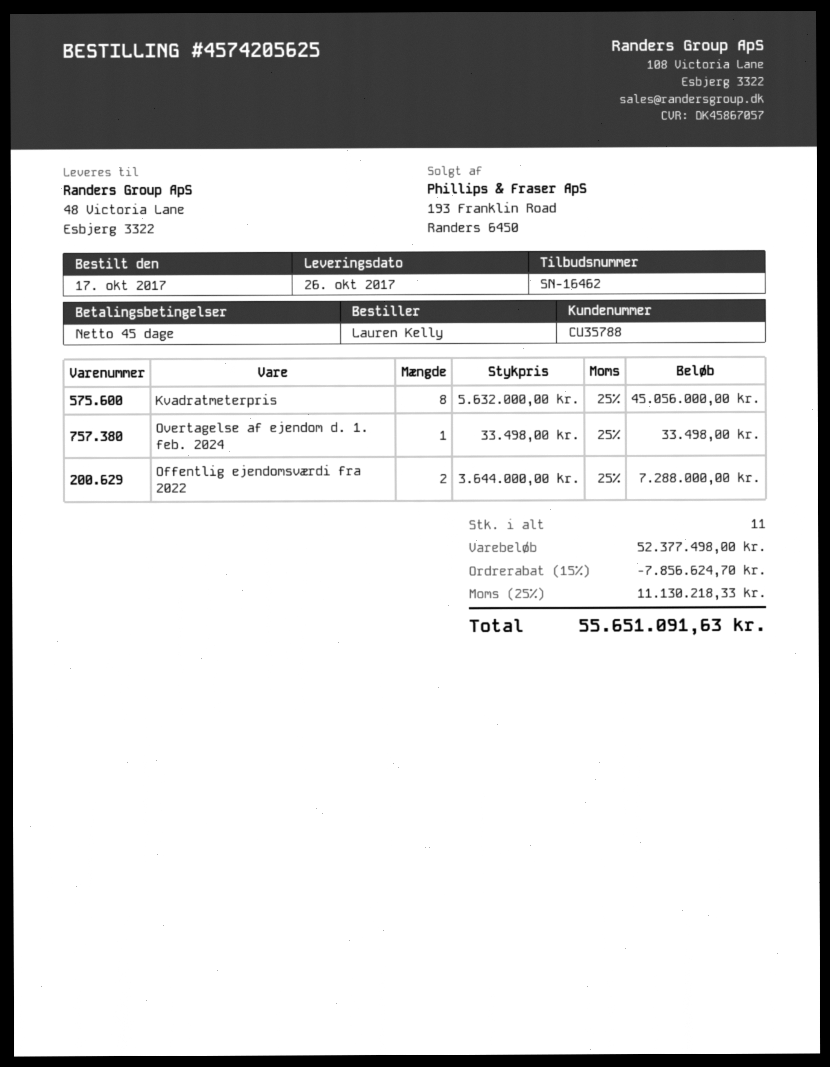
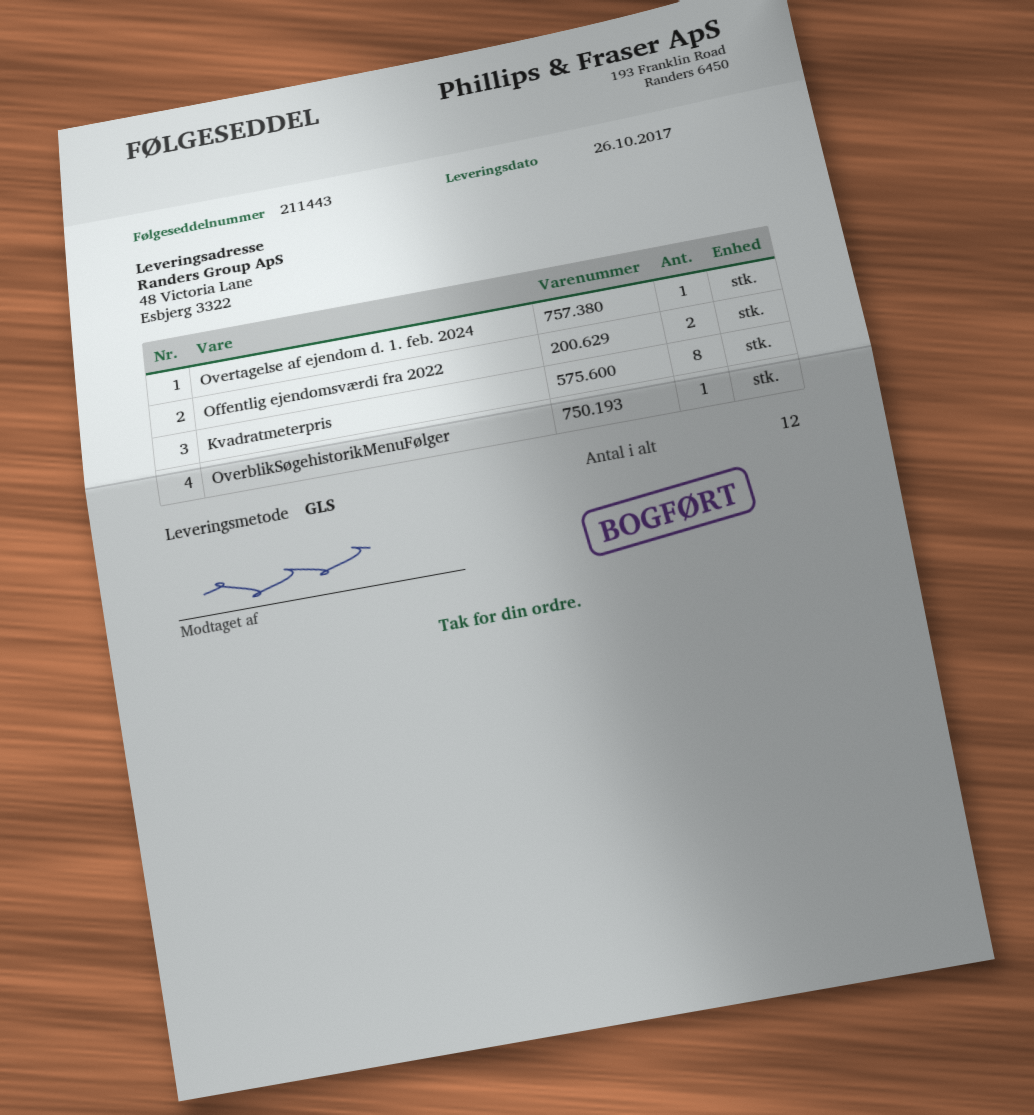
OverblikSøgehistorikMenuFølger: none -> 1
total quantity: 11 -> 12

